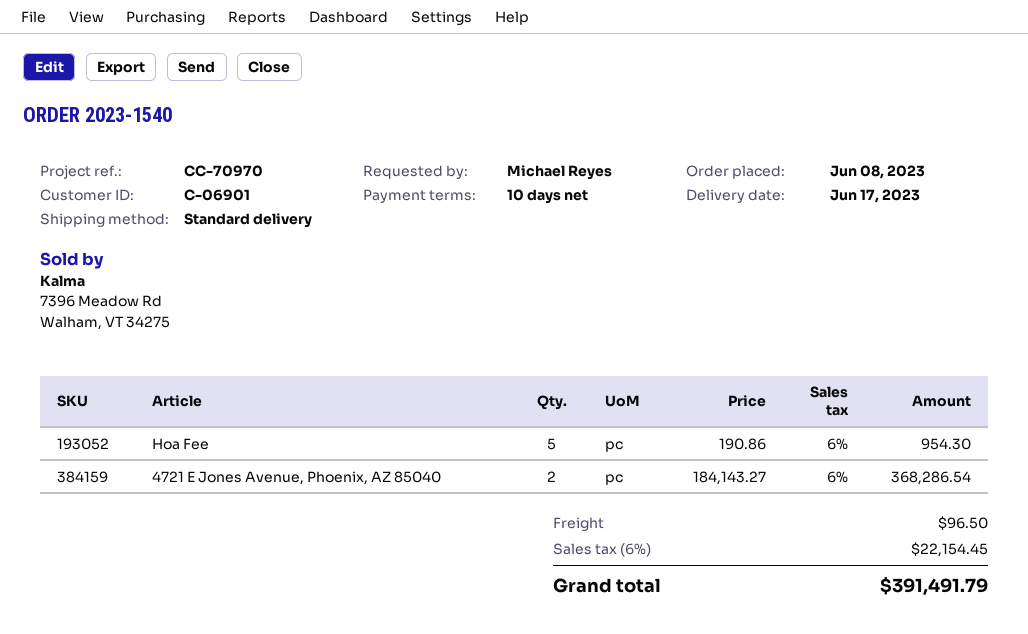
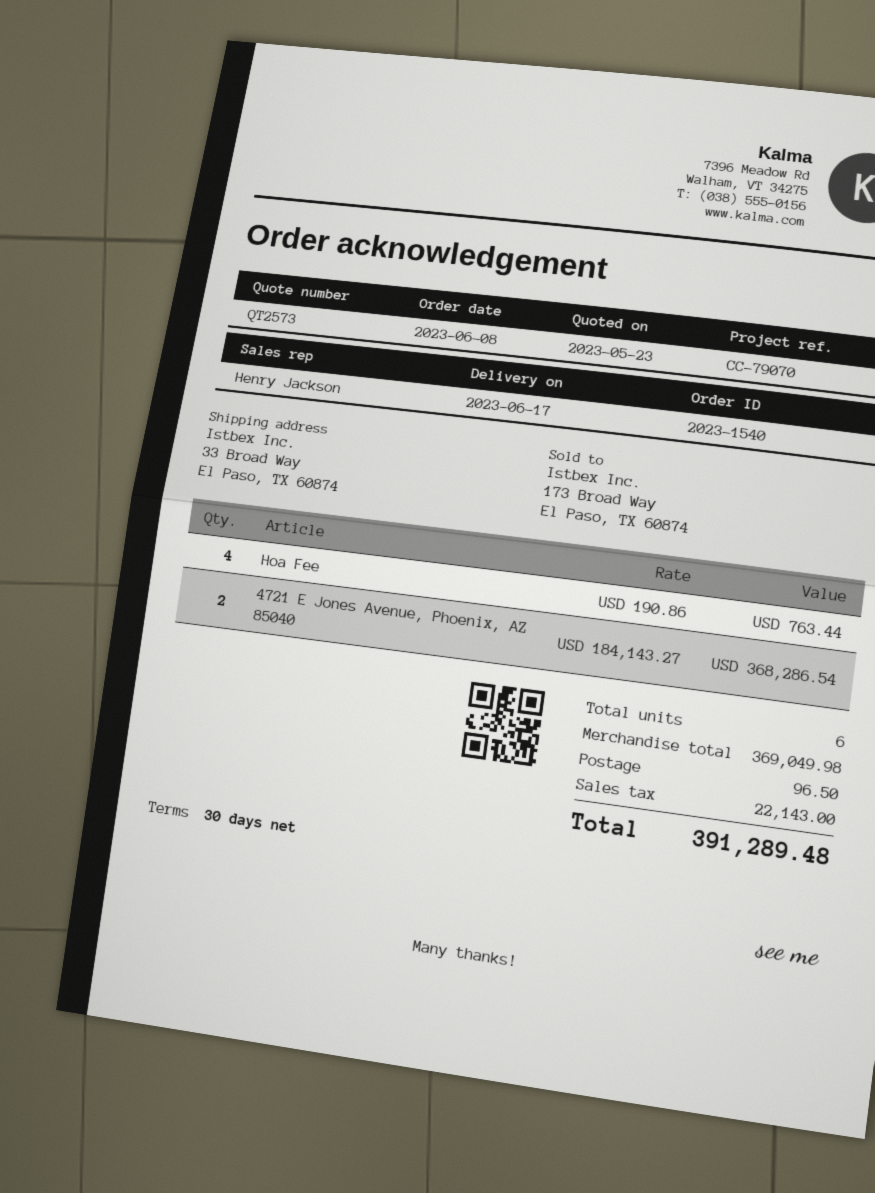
payment terms: 10 days -> 30 days
reference: CC-70970 -> CC-79070
Hoa Fee: 5 x 190.86 = 954.30 -> 4 x 190.86 = 763.44
tax: 22154.45 -> 22143.00
total: 391491.79 -> 391289.48

